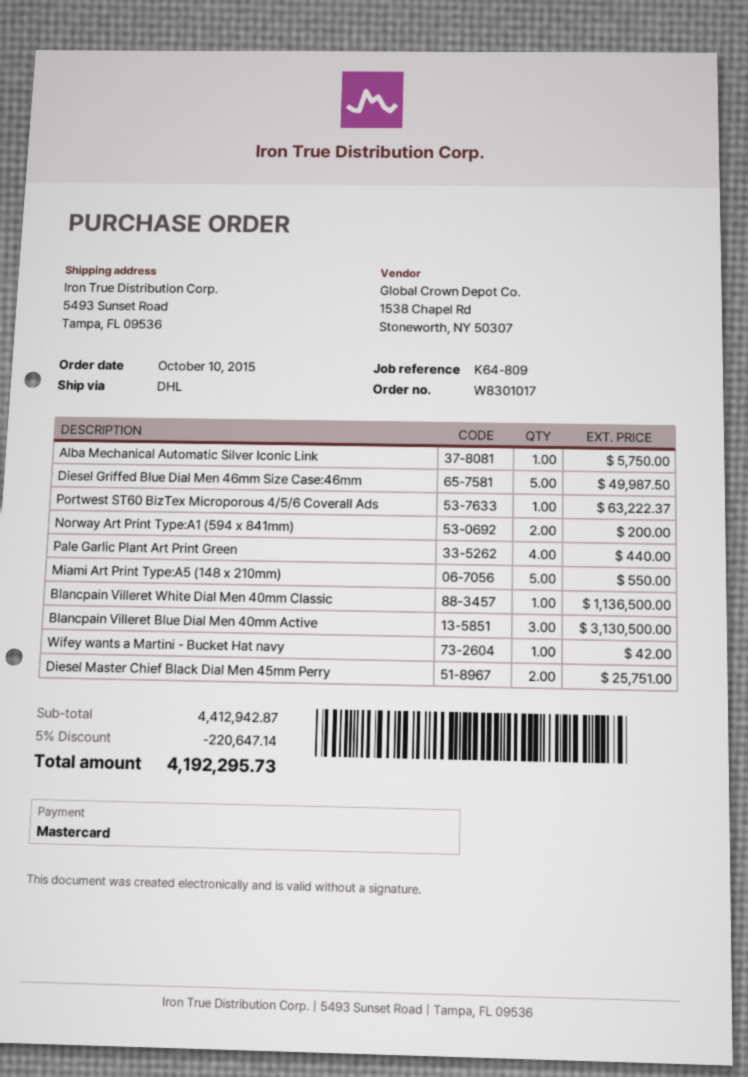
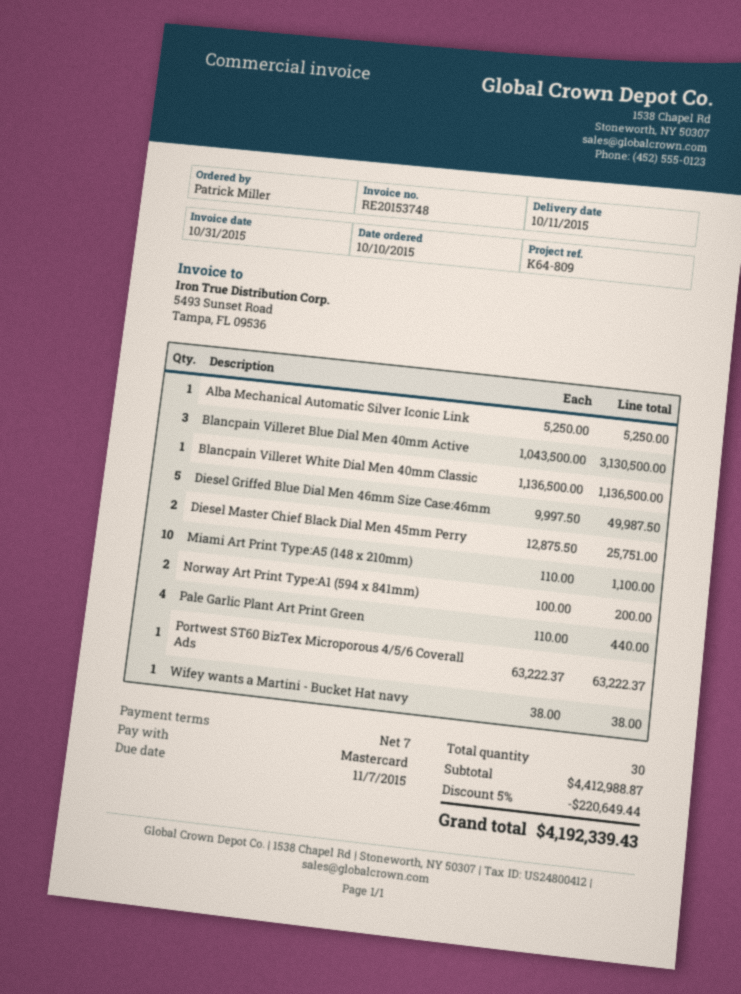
Alba Mechanical Automatic Silver Iconic Link: 1 for 5750.00 -> 1 for 5250.00
Miami Art Print Type:A5 (148 x 210mm): 5 for 550.00 -> 10 for 1100.00
Wifey wants a Martini - Bucket Hat navy: 1 for 42.00 -> 1 for 38.00
subtotal: 4412942.87 -> 4412988.87
discount: 5% = 220647.14 -> 5% = 220649.44
total: 4192295.73 -> 4192339.43

